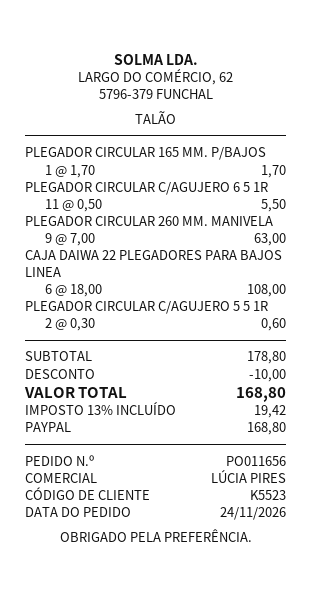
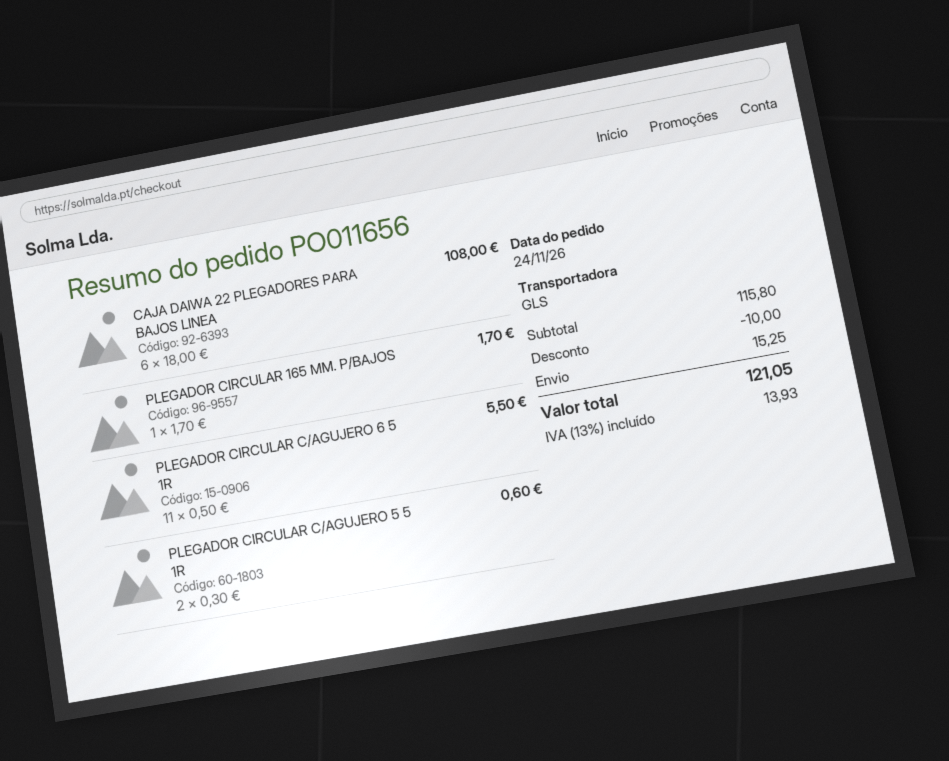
PLEGADOR CIRCULAR 260 MM. MANIVELA: 9 x 7.00 = 63.00 -> none
subtotal: 178.80 -> 115.80
shipping: none -> 15.25
tax: 13% = 19.42 -> 13% = 13.93
total: 168.80 -> 121.05

